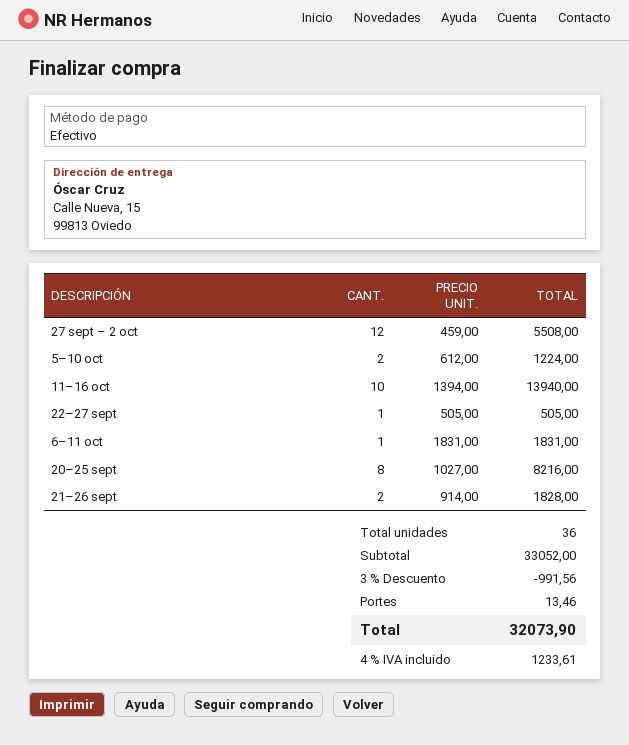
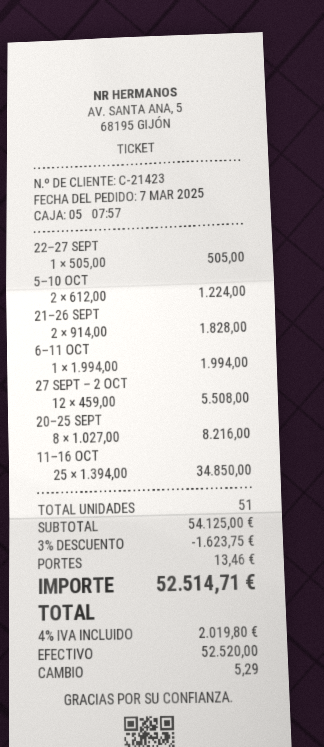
11–16 oct: 10 x 1394.00 = 13940.00 -> 25 x 1394.00 = 34850.00
6–11 oct: 1 x 1831.00 = 1831.00 -> 1 x 1994.00 = 1994.00
total quantity: 36 -> 51
subtotal: 33052.00 -> 54125.00
discount: 3% = 991.56 -> 3% = 1623.75
tax: 4% = 1233.61 -> 4% = 2019.80
total: 32073.90 -> 52514.71

